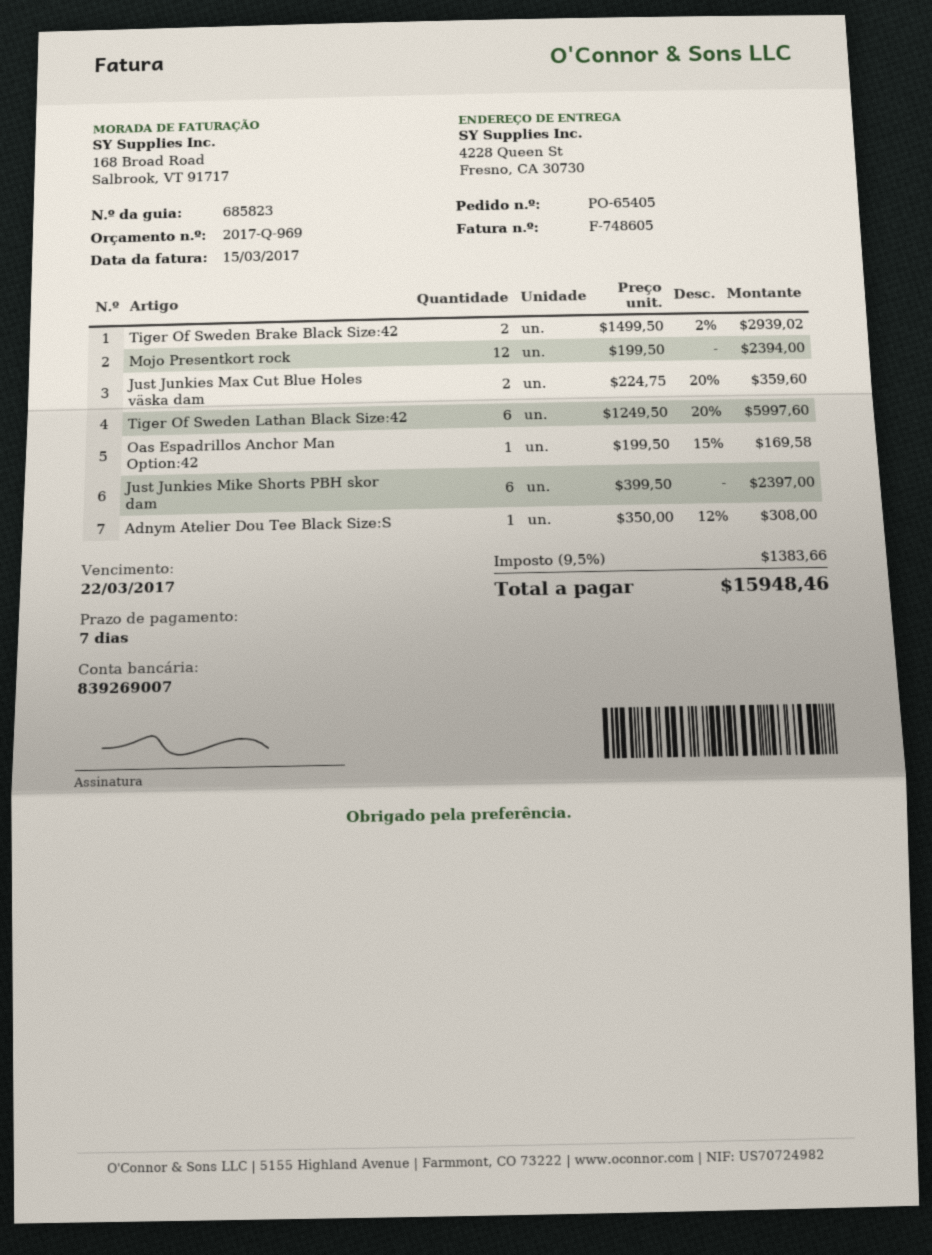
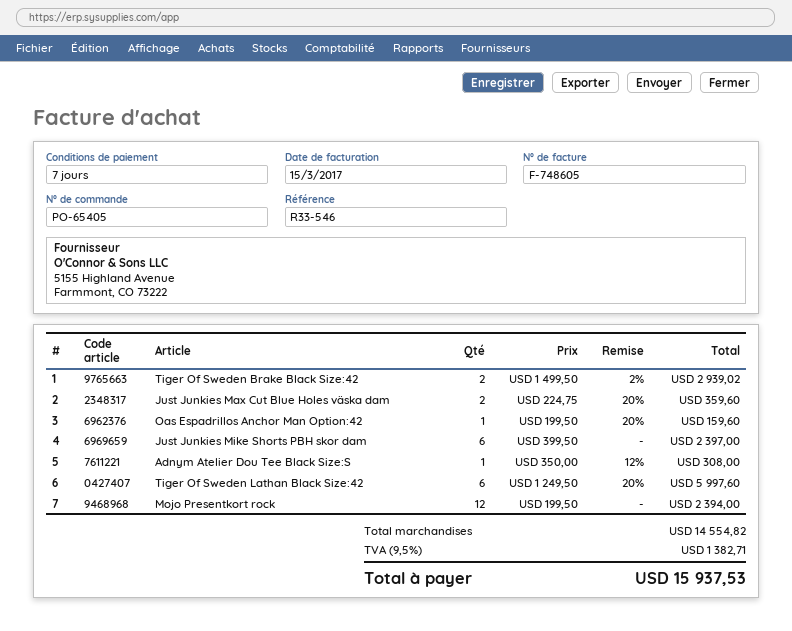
Oas Espadrillos Anchor Man Option:42: 1 x 199.50 - 15% = 169.58 -> 1 x 199.50 - 20% = 159.60
tax: 9.5% = 1383.66 -> 9.5% = 1382.71
total: 15948.46 -> 15937.53

